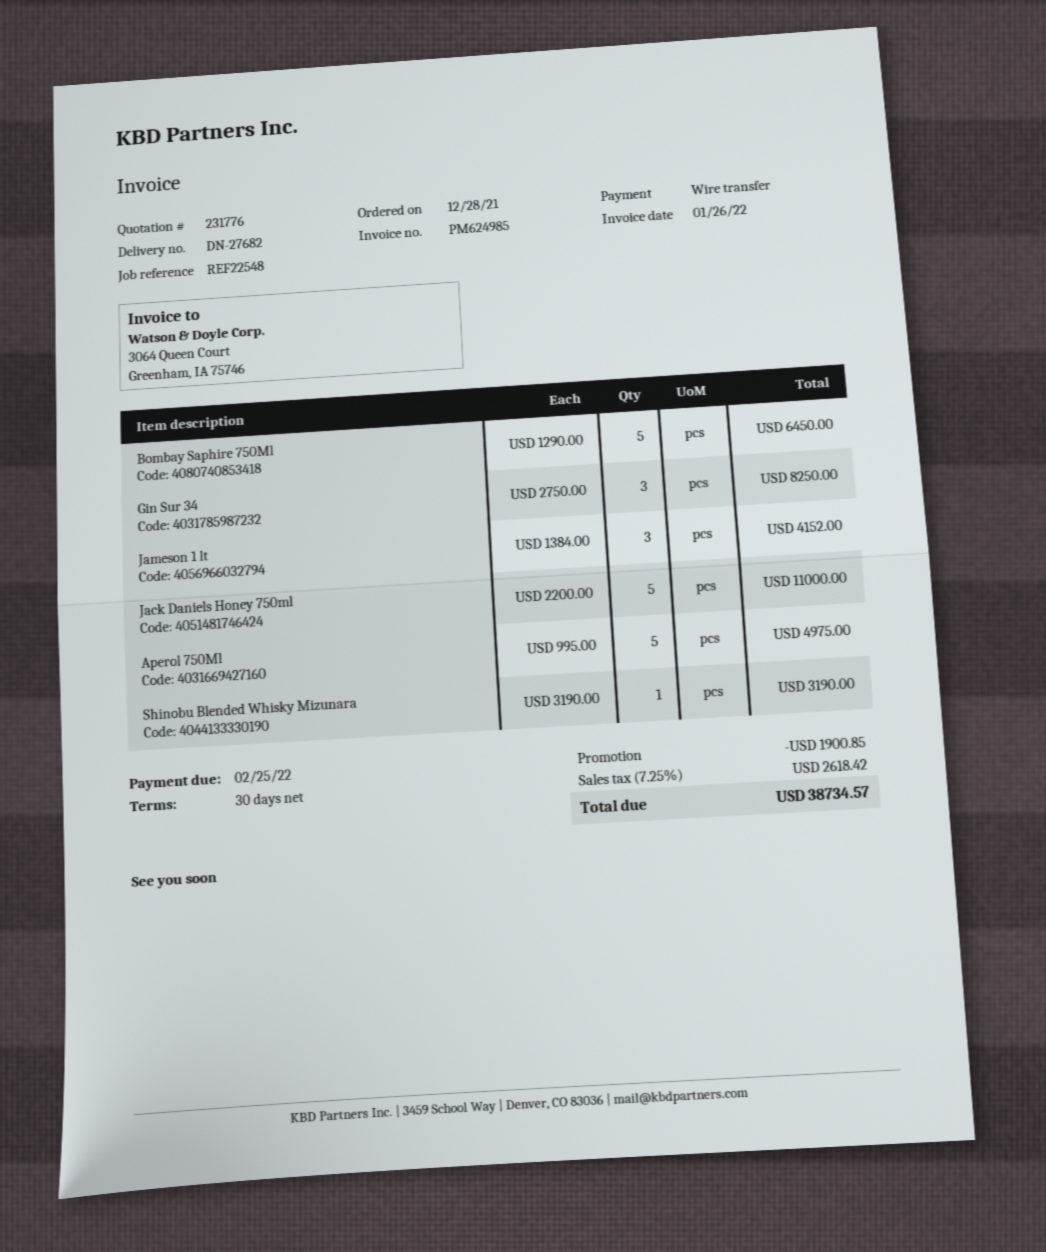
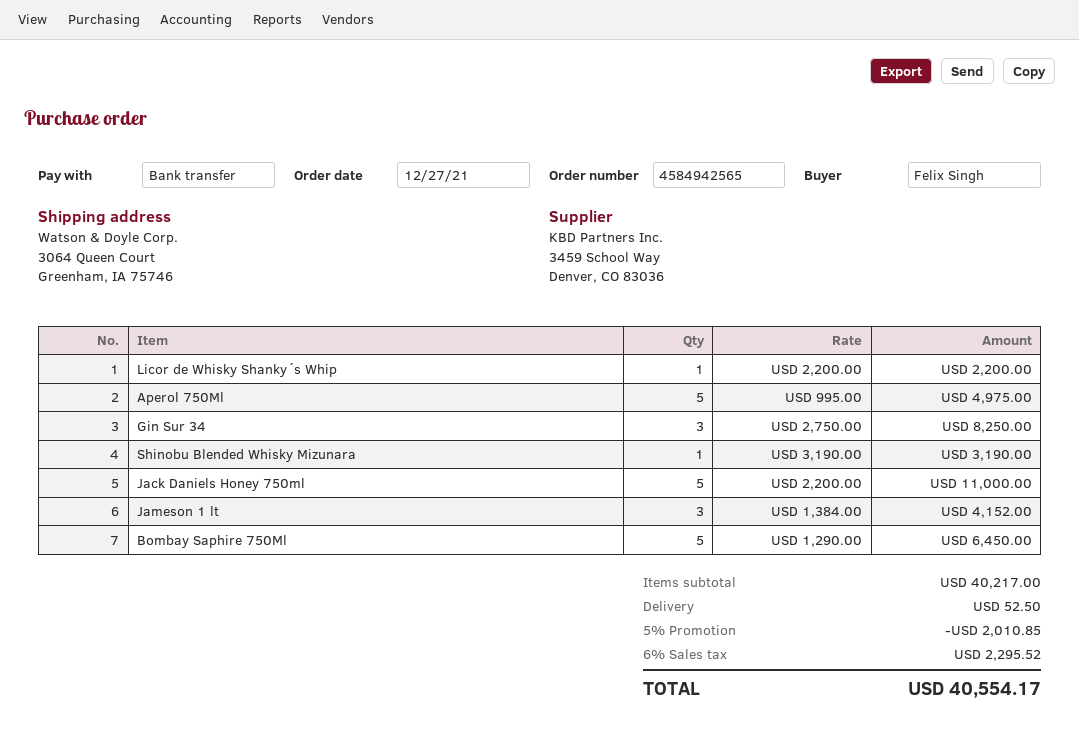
order date: 2021-12-28 -> 2021-12-27
Licor de Whisky Shanky´s Whip: none -> 1 x 2200.00 = 2200.00
discount: 1900.85 -> 2010.85
shipping: none -> 52.50
tax: 7.25% = 2618.42 -> 6% = 2295.52
total: 38734.57 -> 40554.17

